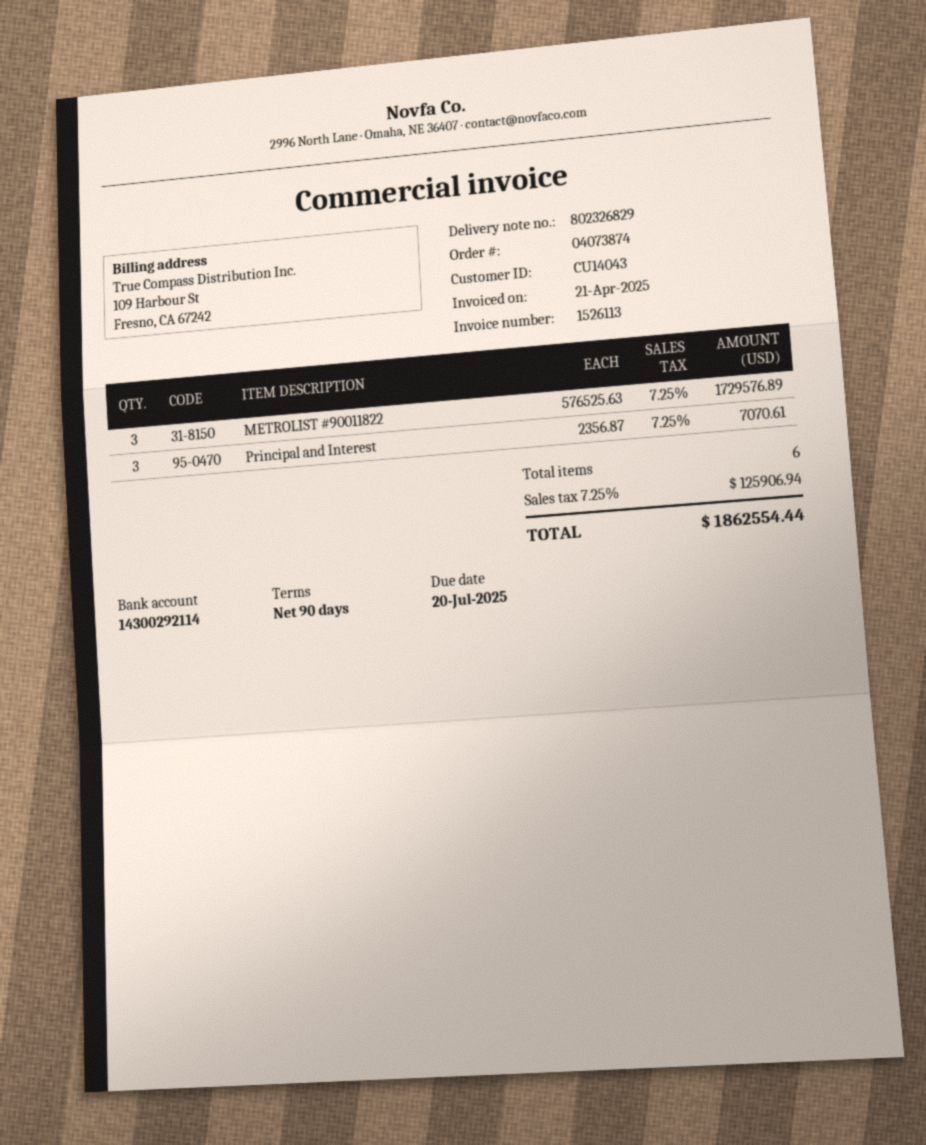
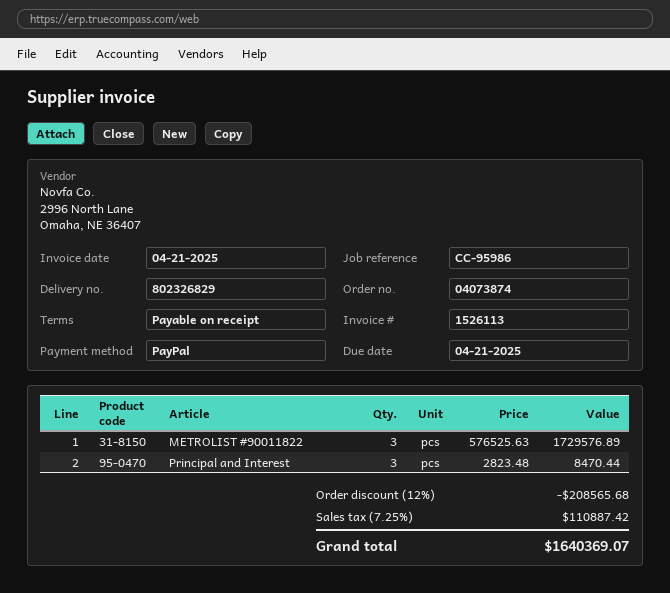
payment terms: 90 days -> on receipt
due date: 2025-07-20 -> 2025-04-21
Principal and Interest: 3 x 2356.87 = 7070.61 -> 3 x 2823.48 = 8470.44
discount: none -> 12% = 208565.68
tax: 7.25% = 125906.94 -> 7.25% = 110887.42
total: 1862554.44 -> 1640369.07

